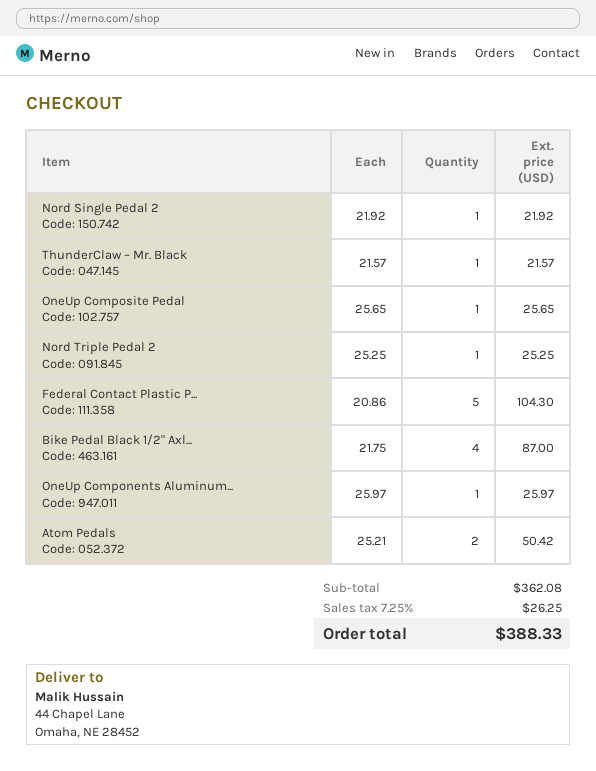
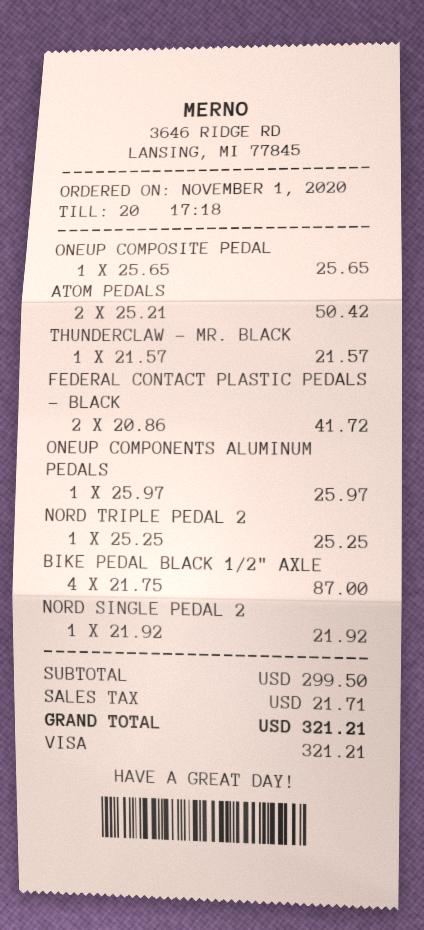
Federal Contact Plastic P...: 5 x 20.86 = 104.30 -> 2 x 20.86 = 41.72
subtotal: 362.08 -> 299.50
tax: 26.25 -> 21.71
total: 388.33 -> 321.21

